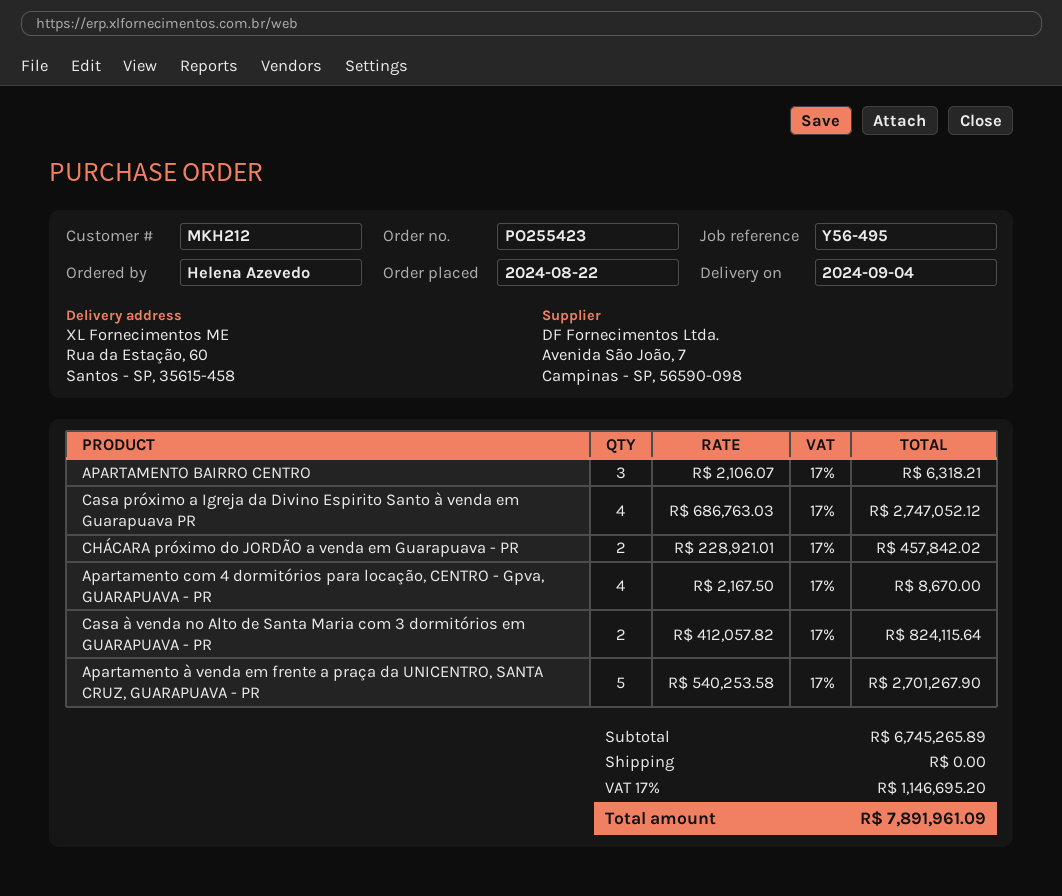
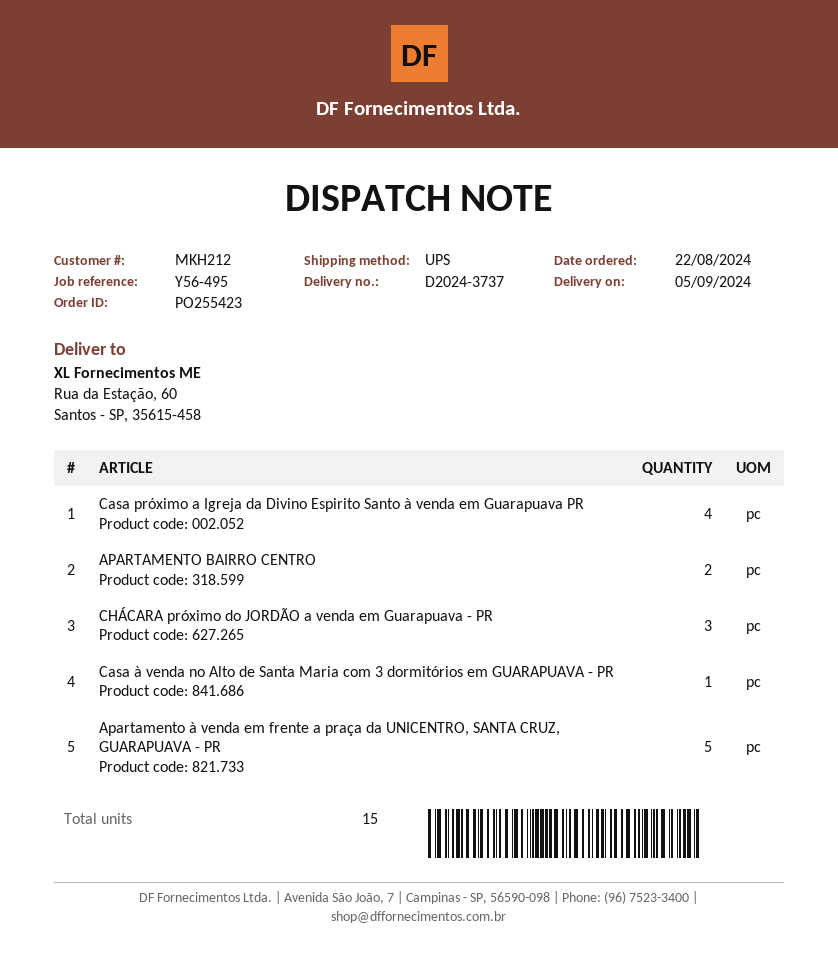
delivery date: 2024-09-04 -> 2024-09-05
APARTAMENTO BAIRRO CENTRO: 3 -> 2
CHÁCARA próximo do JORDÃO a venda em Guarapuava - PR: 2 -> 3
Apartamento com 4 dormitórios para locação, CENTRO - Gpva, GUARAPUAVA - PR: 4 -> none
Casa à venda no Alto de Santa Maria com 3 dormitórios em GUARAPUAVA - PR: 2 -> 1

